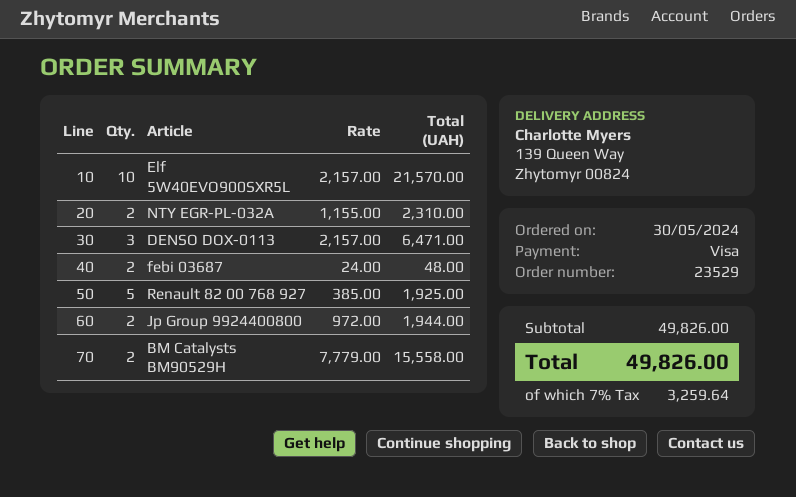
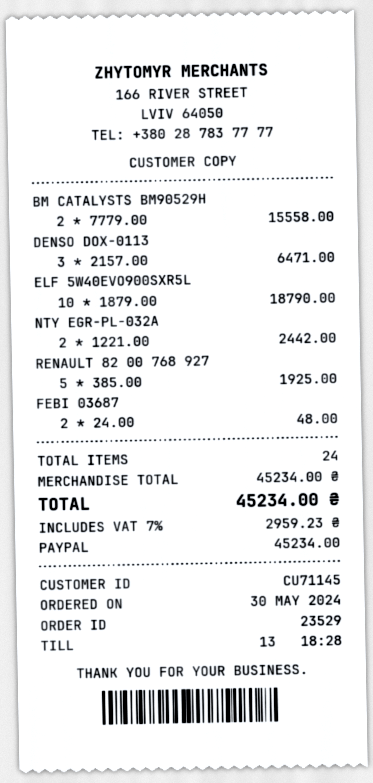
payment method: Visa -> PayPal
Elf 5W40EVO900SXR5L: 10 x 2157.00 = 21570.00 -> 10 x 1879.00 = 18790.00
NTY EGR-PL-032A: 2 x 1155.00 = 2310.00 -> 2 x 1221.00 = 2442.00
Jp Group 9924400800: 2 x 972.00 = 1944.00 -> none
subtotal: 49826.00 -> 45234.00
tax: 7% = 3259.64 -> 7% = 2959.23
total: 49826.00 -> 45234.00

